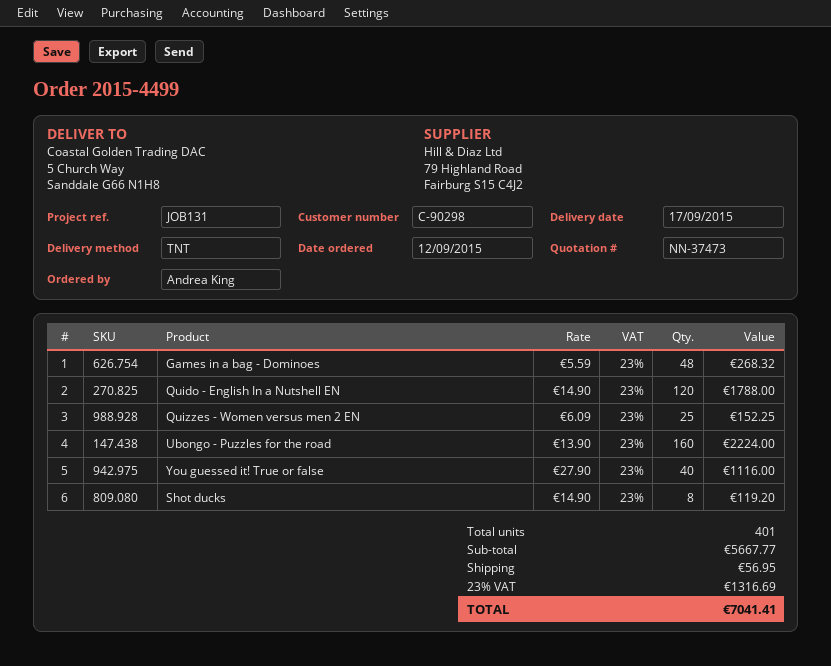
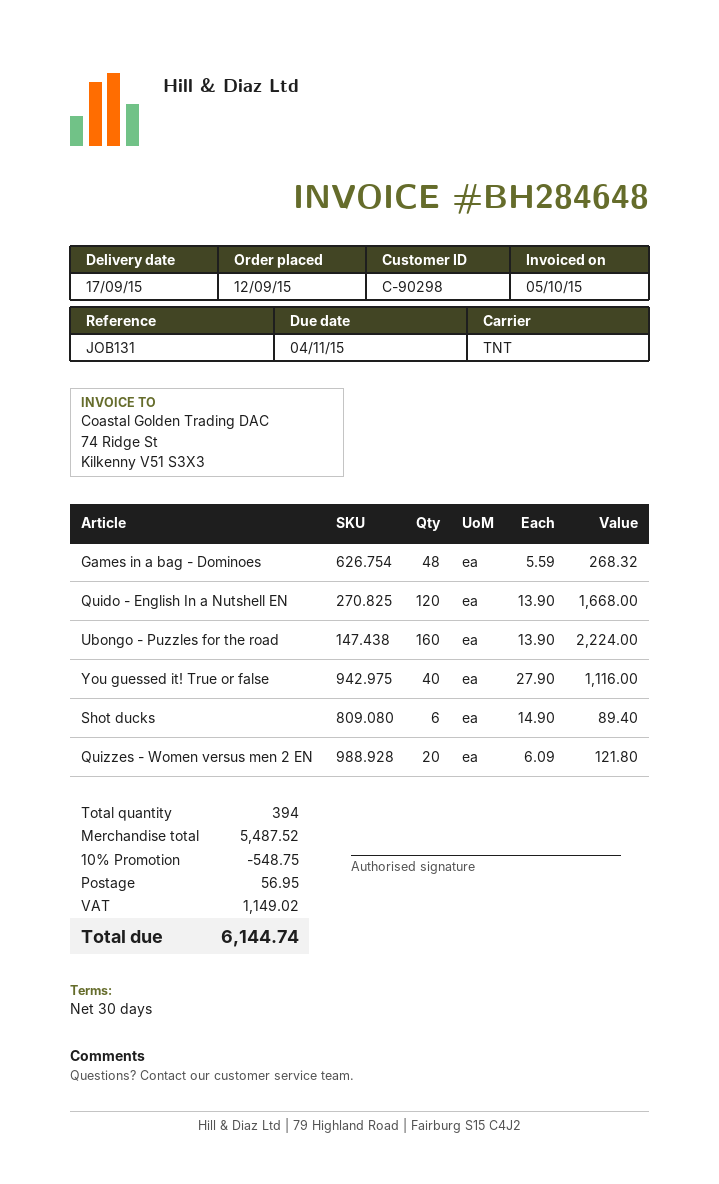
Quido - English In a Nutshell EN: 120 x 14.90 = 1788.00 -> 120 x 13.90 = 1668.00
Quizzes - Women versus men 2 EN: 25 x 6.09 = 152.25 -> 20 x 6.09 = 121.80
Shot ducks: 8 x 14.90 = 119.20 -> 6 x 14.90 = 89.40
total quantity: 401 -> 394
subtotal: 5667.77 -> 5487.52
discount: none -> 10% = 548.75
tax: 1316.69 -> 1149.02
total: 7041.41 -> 6144.74

